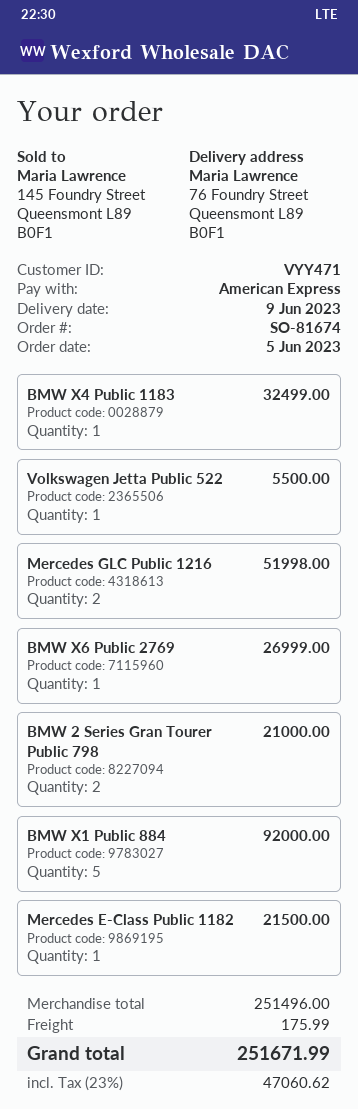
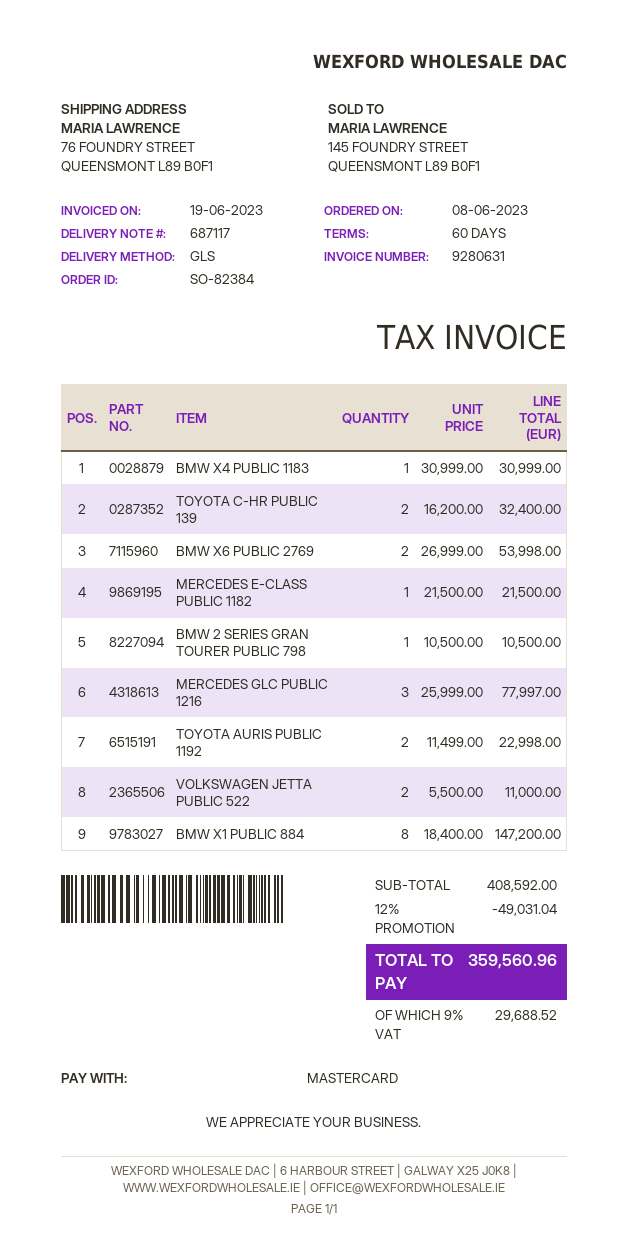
order number: SO-81674 -> SO-82384
order date: 2023-06-05 -> 2023-06-08
payment method: American Express -> Mastercard
BMW X4 Public 1183: 1 for 32499.00 -> 1 for 30999.00
Volkswagen Jetta Public 522: 1 for 5500.00 -> 2 for 11000.00
Mercedes GLC Public 1216: 2 for 51998.00 -> 3 for 77997.00
BMW X6 Public 2769: 1 for 26999.00 -> 2 for 53998.00
BMW 2 Series Gran Tourer Public 798: 2 for 21000.00 -> 1 for 10500.00
BMW X1 Public 884: 5 for 92000.00 -> 8 for 147200.00
TOYOTA C-HR PUBLIC 139: none -> 2 for 32400.00
TOYOTA AURIS PUBLIC 1192: none -> 2 for 22998.00
subtotal: 251496.00 -> 408592.00
discount: none -> 12% = 49031.04
shipping: 175.99 -> none
tax: 23% = 47060.62 -> 9% = 29688.52
total: 251671.99 -> 359560.96

